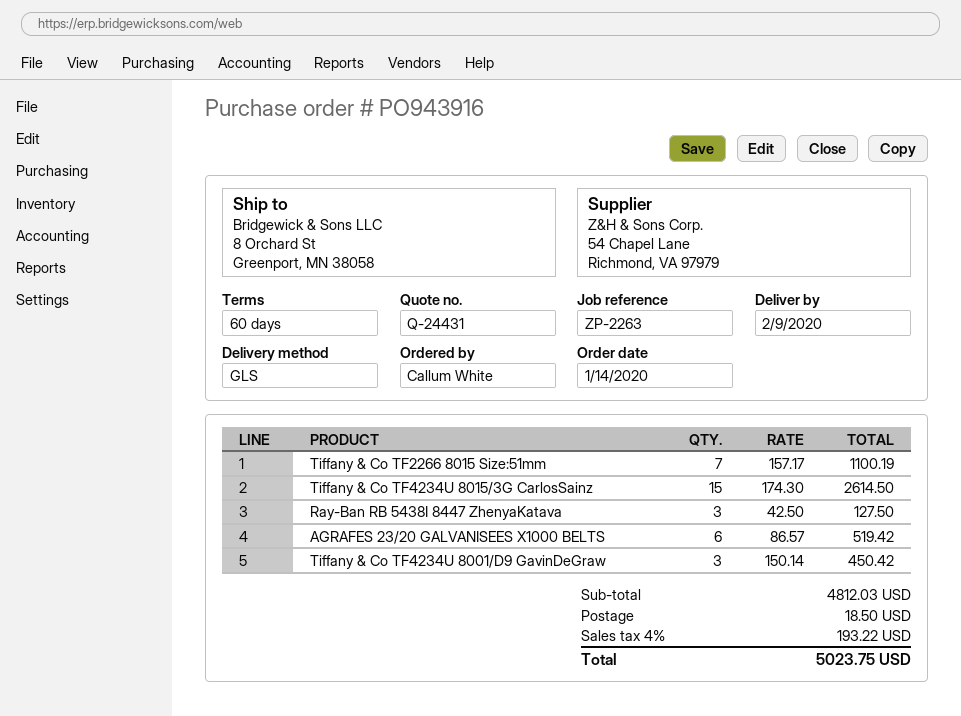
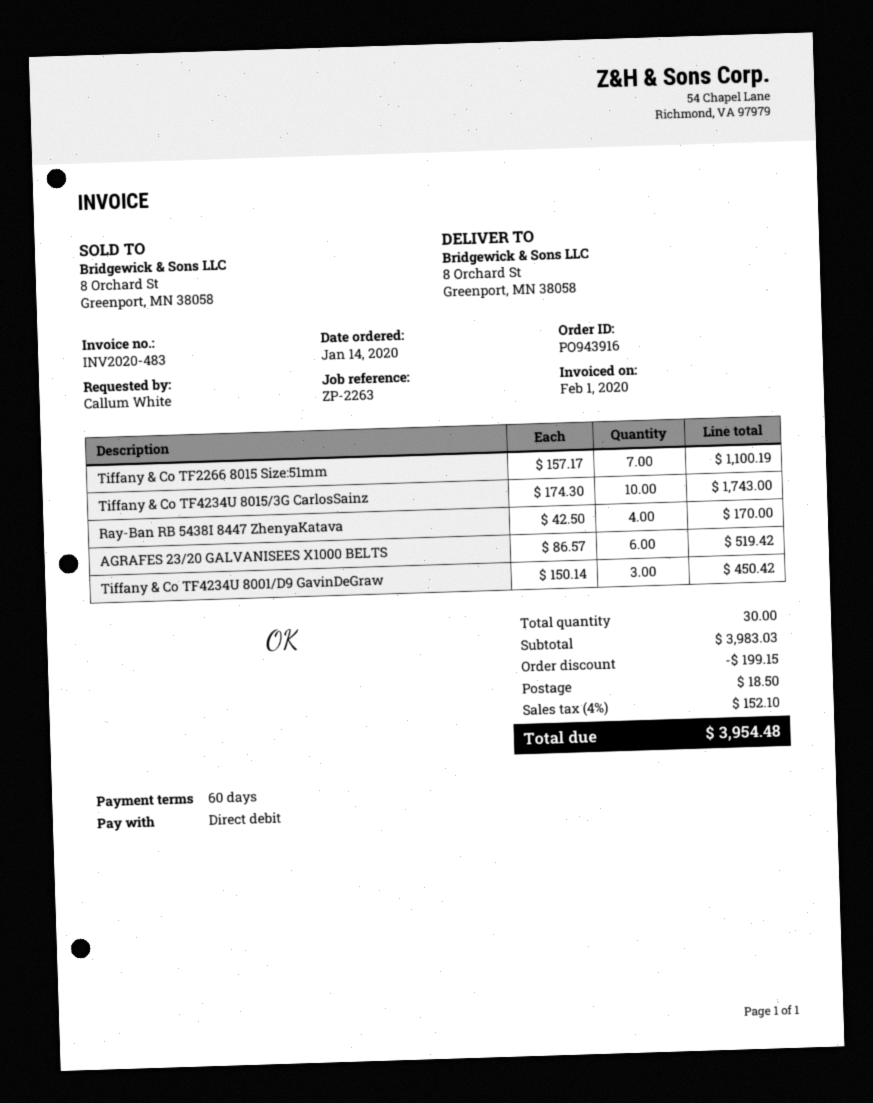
Tiffany & Co TF4234U 8015/3G CarlosSainz: 15 x 174.30 = 2614.50 -> 10 x 174.30 = 1743.00
Ray-Ban RB 5438I 8447 ZhenyaKatava: 3 x 42.50 = 127.50 -> 4 x 42.50 = 170.00
subtotal: 4812.03 -> 3983.03
discount: none -> 199.15
tax: 4% = 193.22 -> 4% = 152.10
total: 5023.75 -> 3954.48

